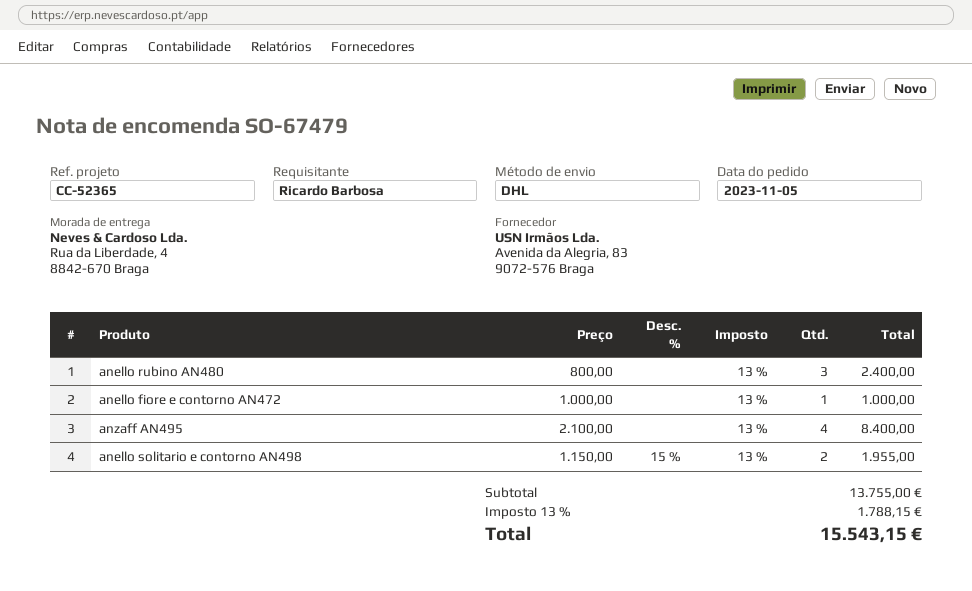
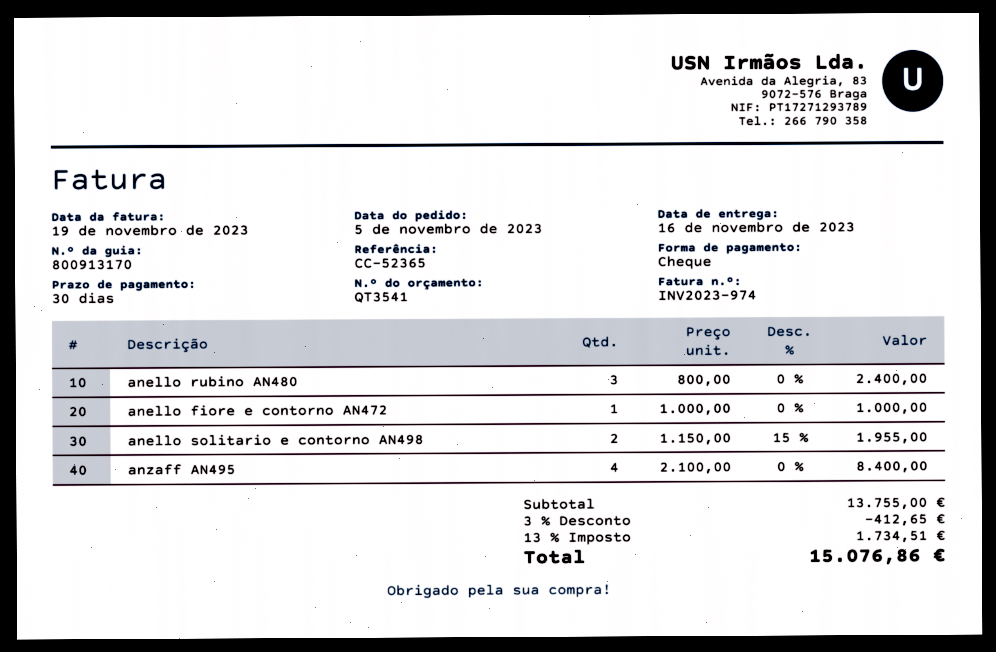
discount: none -> 3% = 412.65
tax: 13% = 1788.15 -> 13% = 1734.51
total: 15543.15 -> 15076.86

